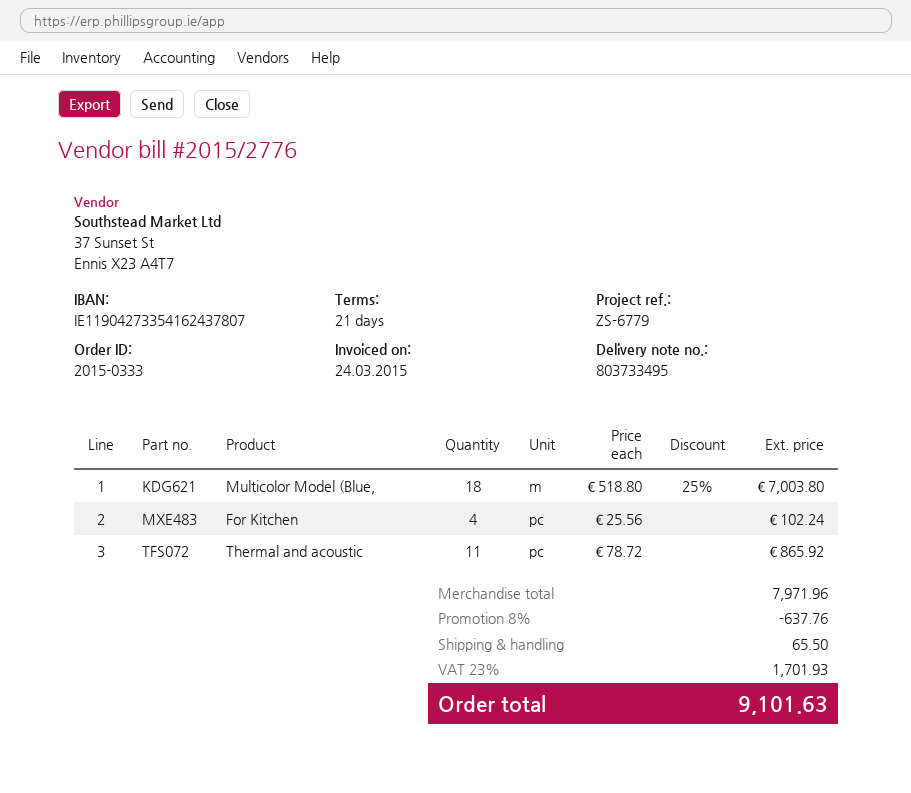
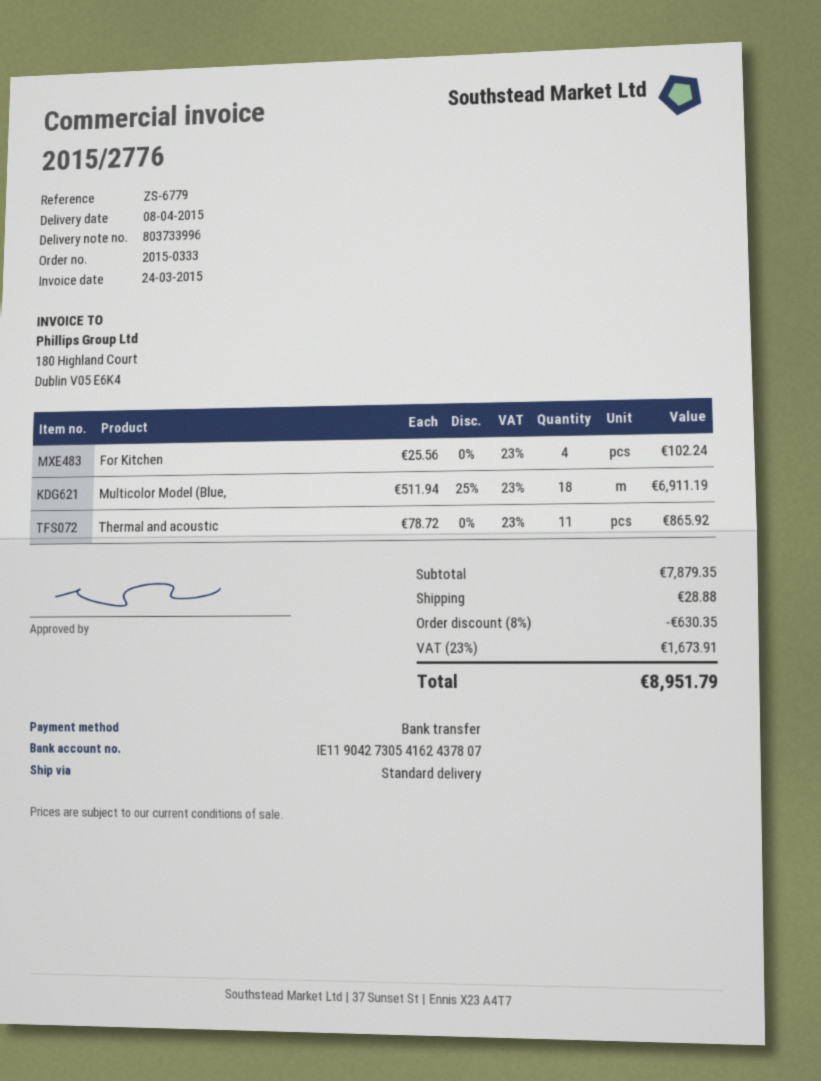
delivery note number: 803733495 -> 803733996
bank account: IE11904273354162437807 -> IE11904273054162437807
Multicolor Model (Blue,: 18 x 518.80 - 25% = 7003.80 -> 18 x 511.94 - 25% = 6911.19
subtotal: 7971.96 -> 7879.35
discount: 8% = 637.76 -> 8% = 630.35
shipping: 65.50 -> 28.88
tax: 23% = 1701.93 -> 23% = 1673.91
total: 9101.63 -> 8951.79

